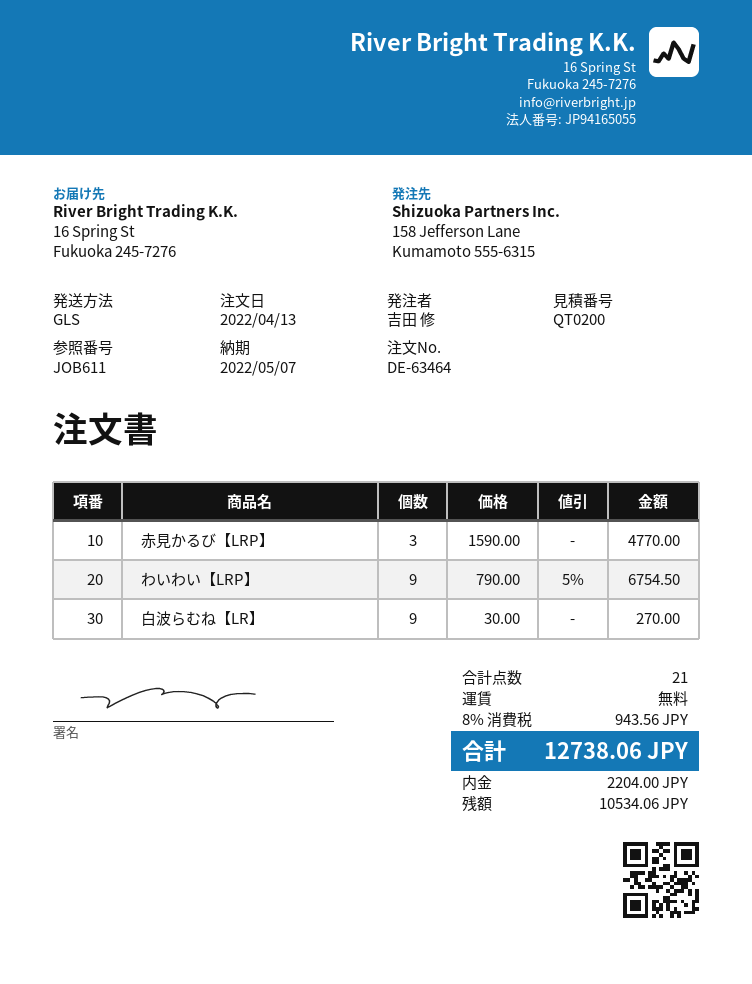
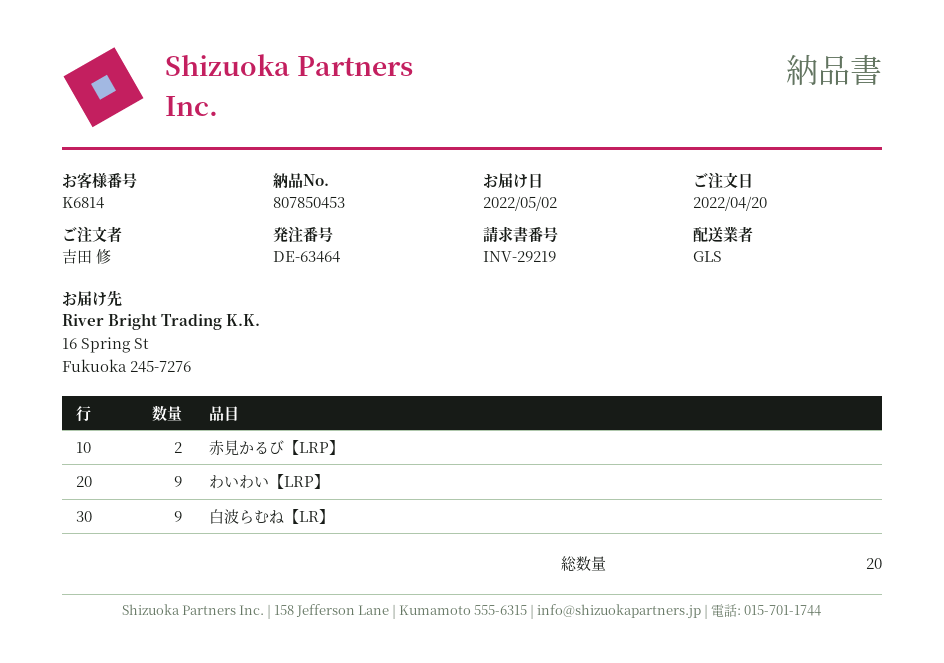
order date: 2022-04-13 -> 2022-04-20
delivery date: 2022-05-07 -> 2022-05-02
赤見かるび【LRP】: 3 -> 2
total quantity: 21 -> 20

